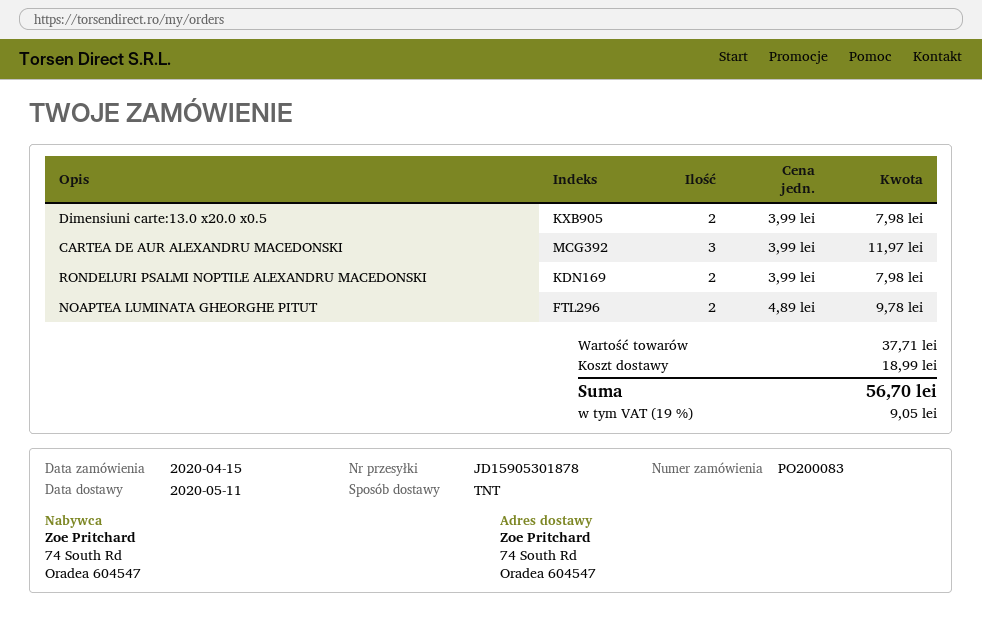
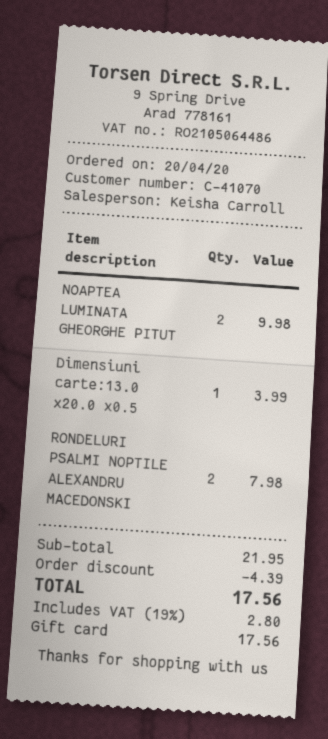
order date: 2020-04-15 -> 2020-04-20
Dimensiuni carte:13.0 x20.0 x0.5: 2 for 7.98 -> 1 for 3.99
CARTEA DE AUR ALEXANDRU MACEDONSKI: 3 for 11.97 -> none
NOAPTEA LUMINATA GHEORGHE PITUT: 2 for 9.78 -> 2 for 9.98
subtotal: 37.71 -> 21.95
discount: none -> 4.39
shipping: 18.99 -> none
tax: 19% = 9.05 -> 19% = 2.80
total: 56.70 -> 17.56

